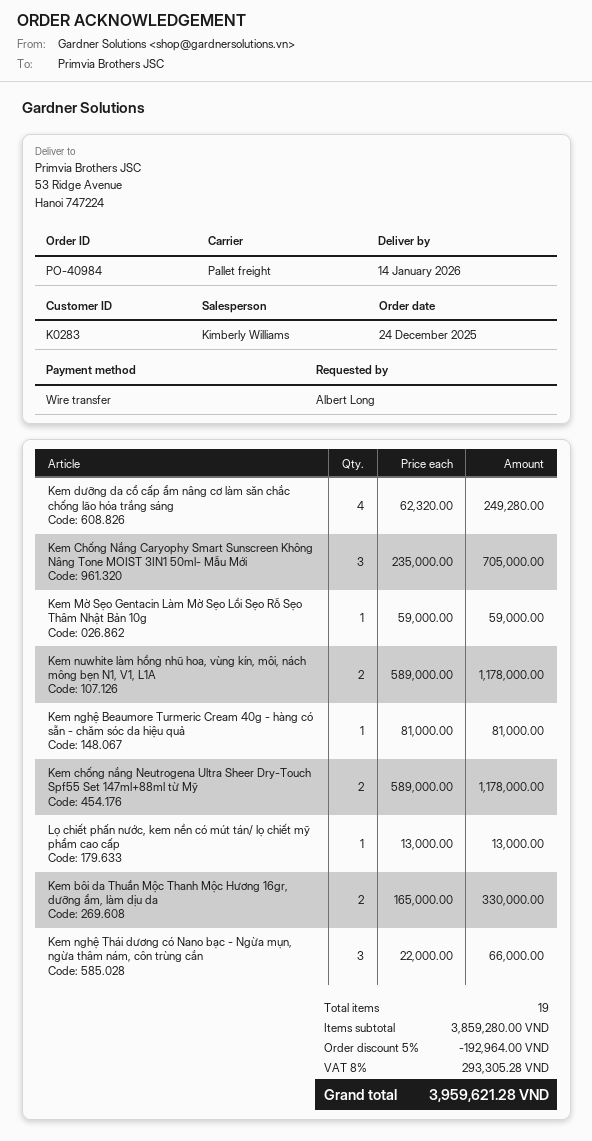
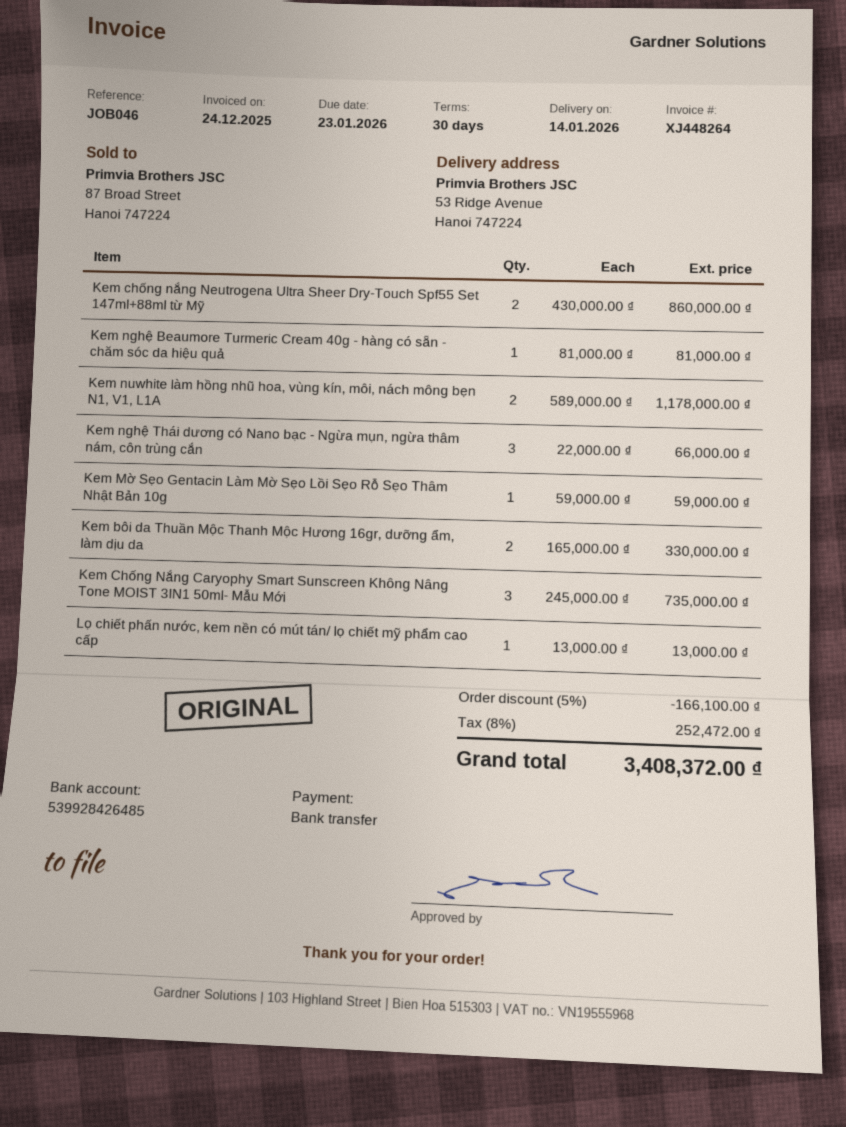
Kem dưỡng da cổ cấp ẩm nâng cơ làm săn chắc chống lão hóa trắng sáng: 4 x 62320.00 = 249280.00 -> none
Kem Chống Nắng Caryophy Smart Sunscreen Không Nâng Tone MOIST 3IN1 50ml- Mẫu Mới: 3 x 235000.00 = 705000.00 -> 3 x 245000.00 = 735000.00
Kem chống nắng Neutrogena Ultra Sheer Dry-Touch Spf55 Set 147ml+88ml từ Mỹ: 2 x 589000.00 = 1178000.00 -> 2 x 430000.00 = 860000.00
discount: 5% = 192964.00 -> 5% = 166100.00
tax: 8% = 293305.28 -> 8% = 252472.00
total: 3959621.28 -> 3408372.00

